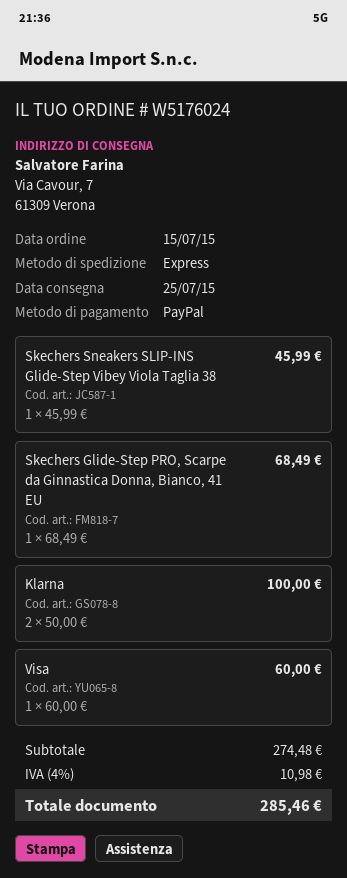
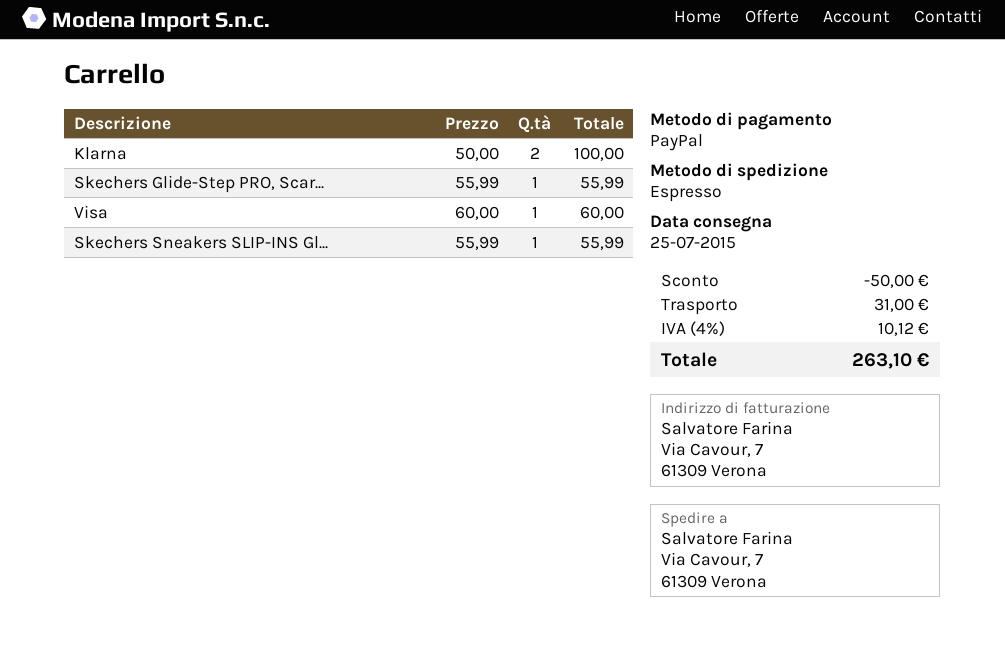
Skechers Sneakers SLIP-INS Glide-Step Vibey Viola Taglia 38: 1 x 45.99 = 45.99 -> 1 x 55.99 = 55.99
Skechers Glide-Step PRO, Scarpe da Ginnastica Donna, Bianco, 41 EU: 1 x 68.49 = 68.49 -> 1 x 55.99 = 55.99
discount: none -> 50.00
shipping: none -> 31.00
tax: 4% = 10.98 -> 4% = 10.12
total: 285.46 -> 263.10

